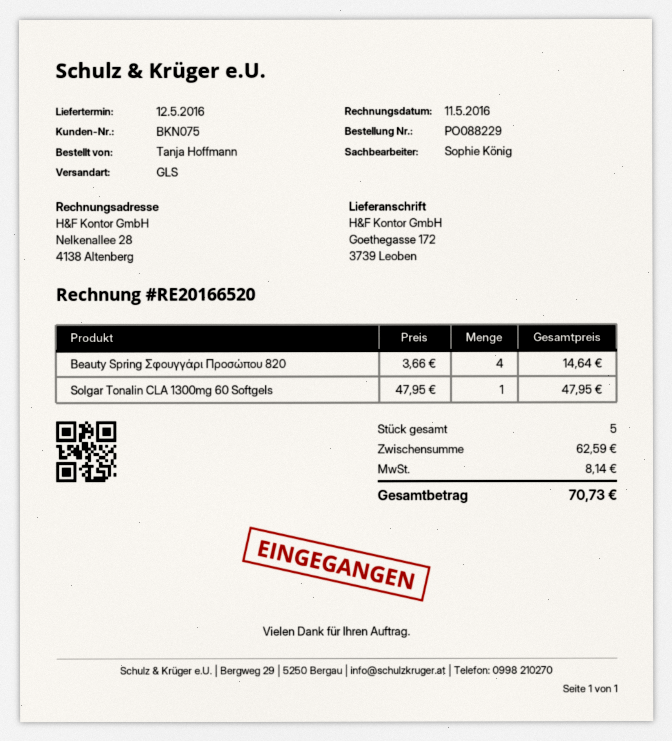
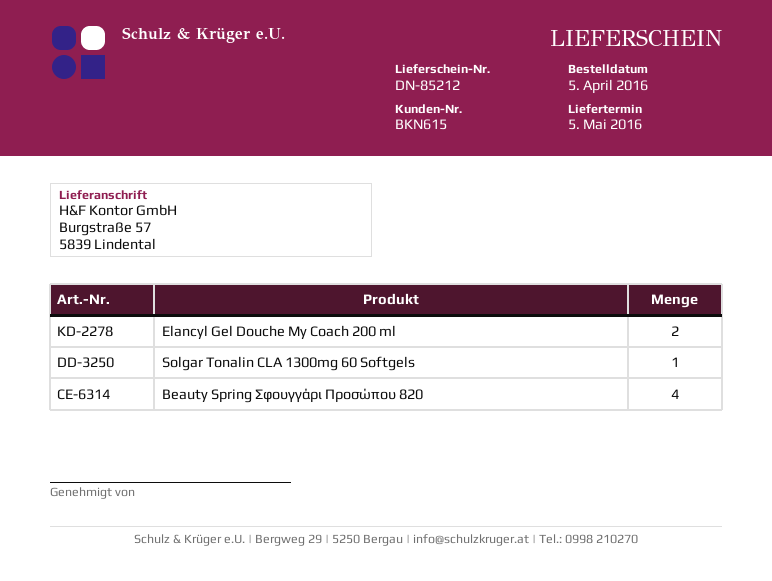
delivery date: 2016-05-12 -> 2016-05-05
customer number: BKN075 -> BKN615
ship to: Goethegasse 172, 3739 Leoben -> Burgstraße 57, 5839 Lindental
Elancyl Gel Douche My Coach 200 ml: none -> 2

